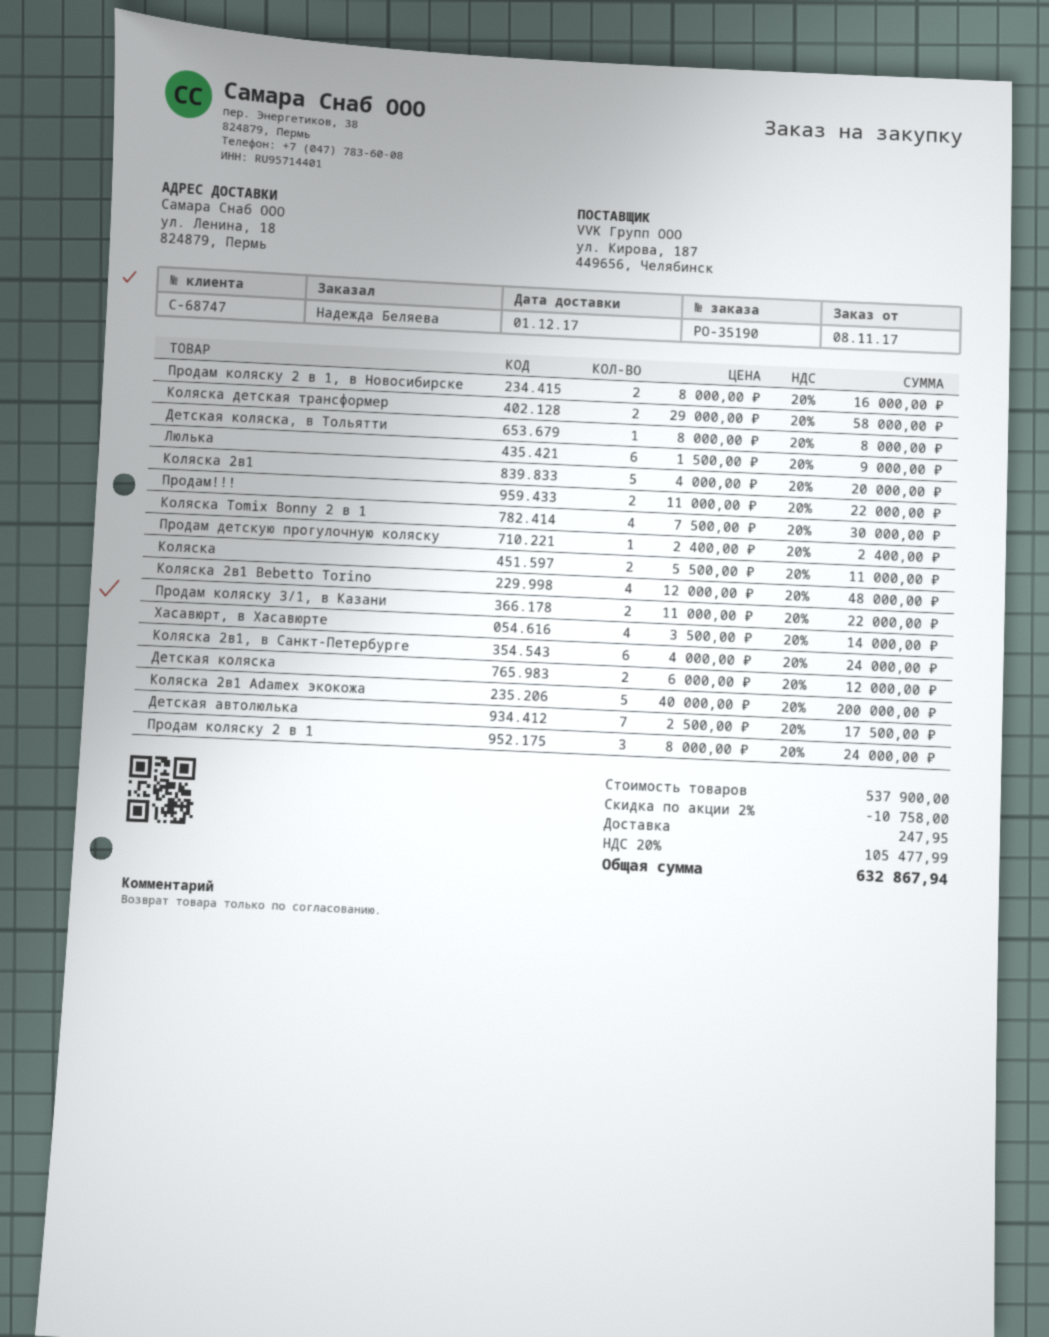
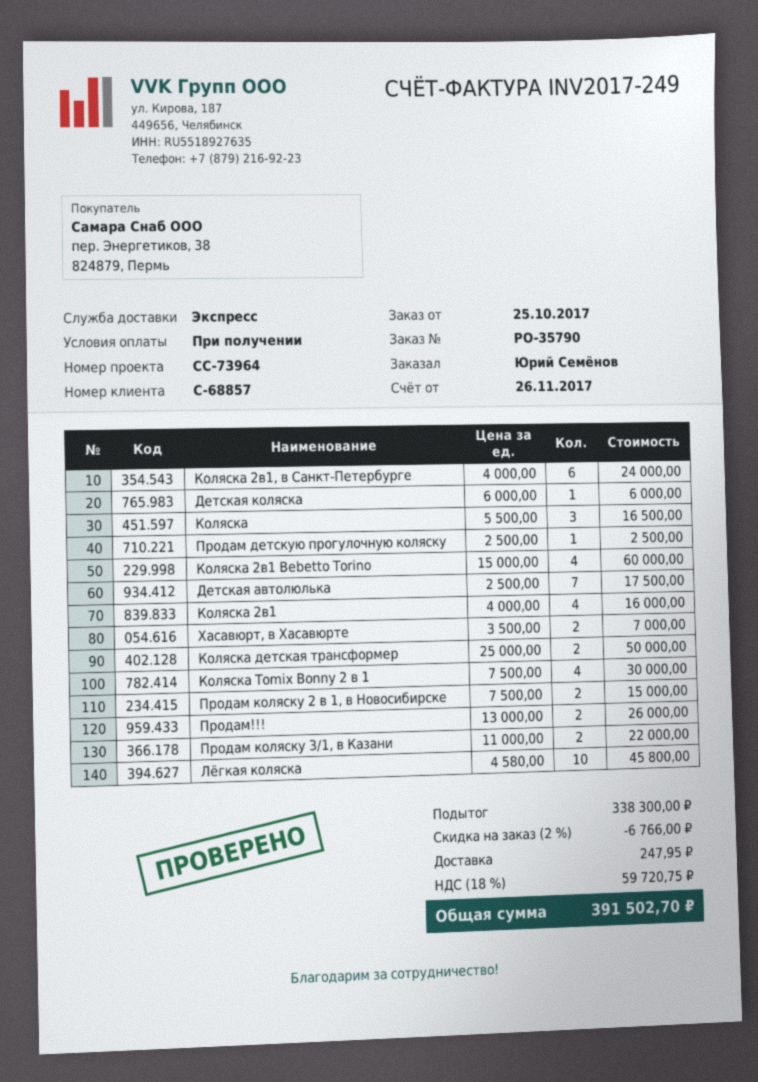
order number: PO-35190 -> PO-35790
order date: 2017-11-08 -> 2017-10-25
customer number: C-68747 -> C-68857
ordered by: Надежда Беляева -> Юрий Семёнов
Продам коляску 2 в 1, в Новосибирске: 2 x 8000.00 = 16000.00 -> 2 x 7500.00 = 15000.00
Коляска детская трансформер: 2 x 29000.00 = 58000.00 -> 2 x 25000.00 = 50000.00
Детская коляска, в Тольятти: 1 x 8000.00 = 8000.00 -> none
Люлька: 6 x 1500.00 = 9000.00 -> none
Коляска 2в1: 5 x 4000.00 = 20000.00 -> 4 x 4000.00 = 16000.00
Продам!!!: 2 x 11000.00 = 22000.00 -> 2 x 13000.00 = 26000.00
Продам детскую прогулочную коляску: 1 x 2400.00 = 2400.00 -> 1 x 2500.00 = 2500.00
Коляска: 2 x 5500.00 = 11000.00 -> 3 x 5500.00 = 16500.00
Коляска 2в1 Bebetto Torino: 4 x 12000.00 = 48000.00 -> 4 x 15000.00 = 60000.00
Хасавюрт, в Хасавюрте: 4 x 3500.00 = 14000.00 -> 2 x 3500.00 = 7000.00
Детская коляска: 2 x 6000.00 = 12000.00 -> 1 x 6000.00 = 6000.00
Коляска 2в1 Adamex экокожа: 5 x 40000.00 = 200000.00 -> none
Продам коляску 2 в 1: 3 x 8000.00 = 24000.00 -> none
Лёгкая коляска: none -> 10 x 4580.00 = 45800.00
subtotal: 537900.00 -> 338300.00
discount: 2% = 10758.00 -> 2% = 6766.00
tax: 20% = 105477.99 -> 18% = 59720.75
total: 632867.94 -> 391502.70

